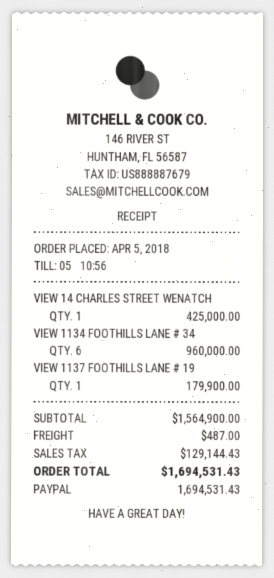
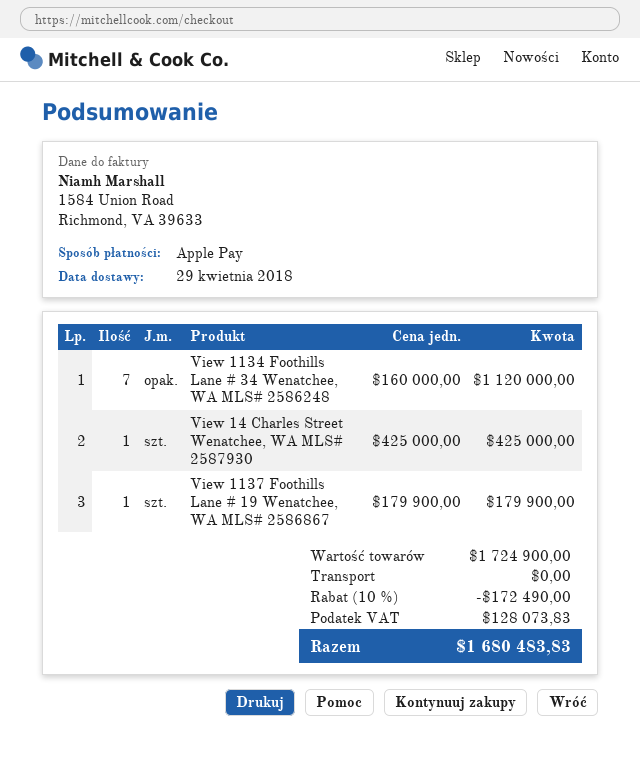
payment method: PayPal -> Apple Pay
VIEW 1134 FOOTHILLS LANE # 34: 6 for 960000.00 -> 7 for 1120000.00
subtotal: 1564900.00 -> 1724900.00
discount: none -> 10% = 172490.00
shipping: 487.00 -> 0.00
tax: 129144.43 -> 128073.83
total: 1694531.43 -> 1680483.83

